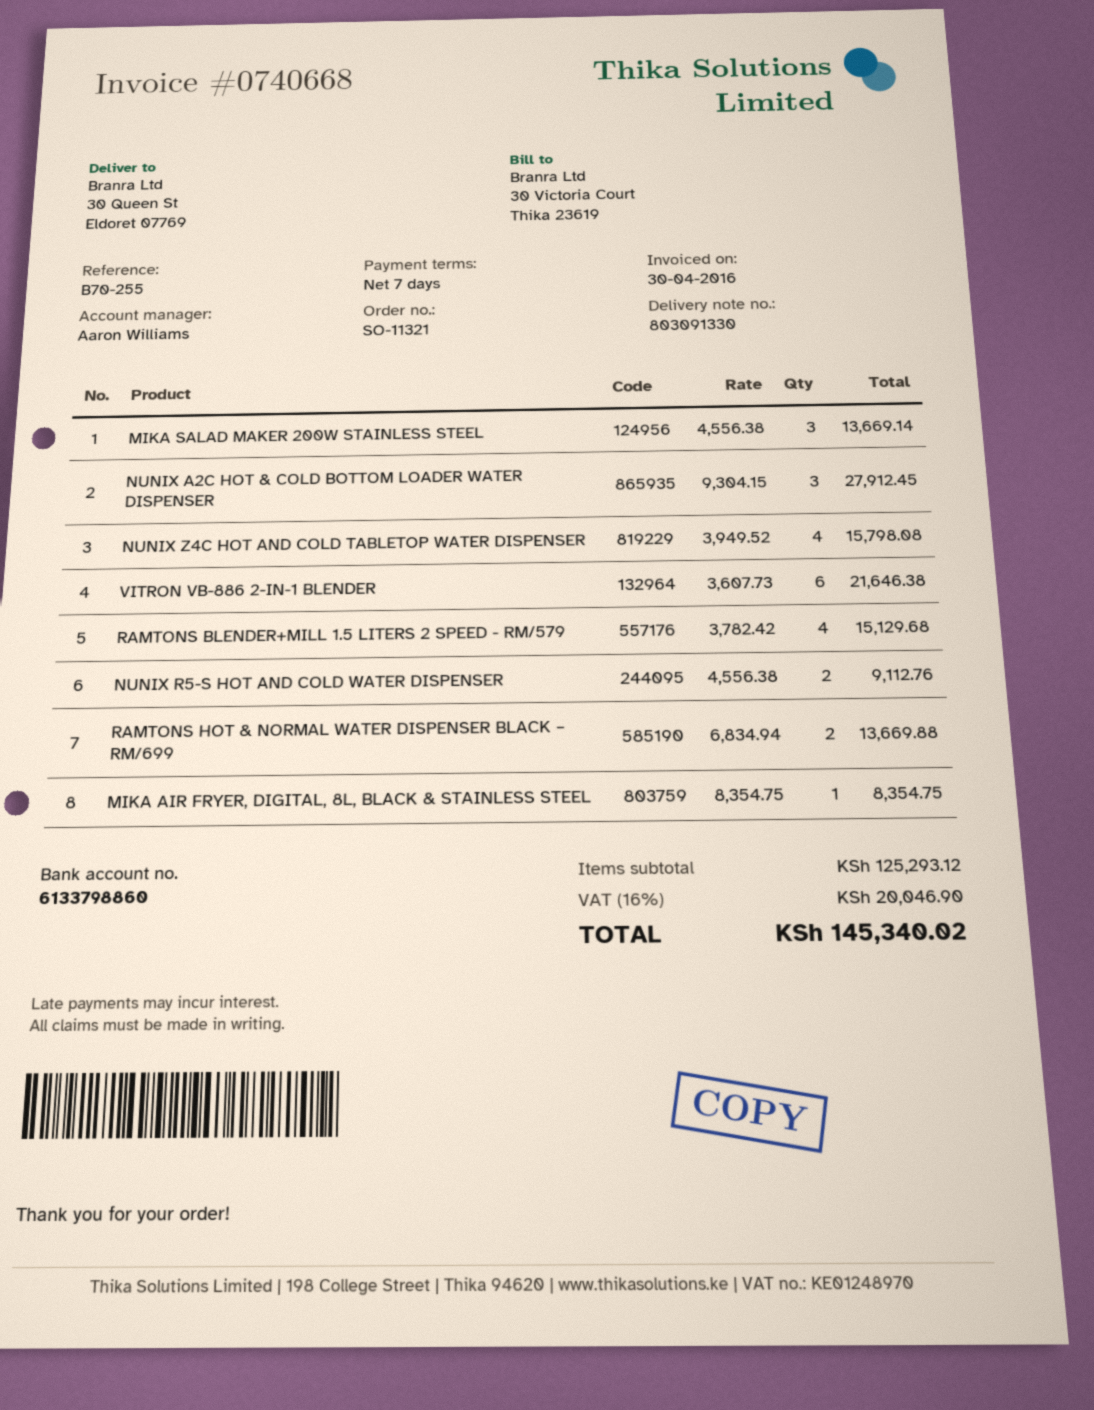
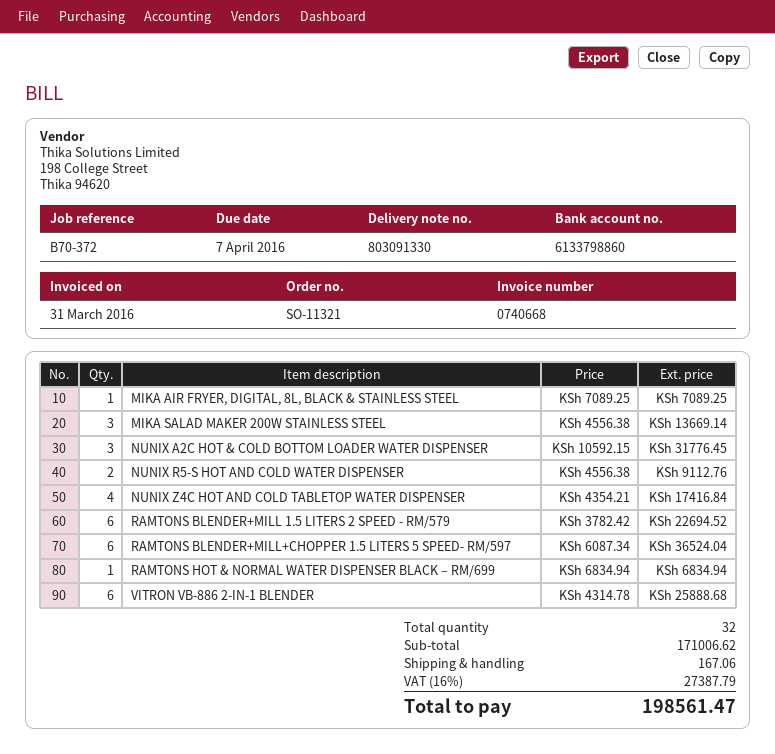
invoice date: 2016-04-30 -> 2016-03-31
reference: B70-255 -> B70-372
NUNIX A2C HOT & COLD BOTTOM LOADER WATER DISPENSER: 3 x 9304.15 = 27912.45 -> 3 x 10592.15 = 31776.45
NUNIX Z4C HOT AND COLD TABLETOP WATER DISPENSER: 4 x 3949.52 = 15798.08 -> 4 x 4354.21 = 17416.84
VITRON VB-886 2-IN-1 BLENDER: 6 x 3607.73 = 21646.38 -> 6 x 4314.78 = 25888.68
RAMTONS BLENDER+MILL 1.5 LITERS 2 SPEED - RM/579: 4 x 3782.42 = 15129.68 -> 6 x 3782.42 = 22694.52
RAMTONS HOT & NORMAL WATER DISPENSER BLACK – RM/699: 2 x 6834.94 = 13669.88 -> 1 x 6834.94 = 6834.94
MIKA AIR FRYER, DIGITAL, 8L, BLACK & STAINLESS STEEL: 1 x 8354.75 = 8354.75 -> 1 x 7089.25 = 7089.25
RAMTONS BLENDER+MILL+CHOPPER 1.5 LITERS 5 SPEED- RM/597: none -> 6 x 6087.34 = 36524.04
subtotal: 125293.12 -> 171006.62
shipping: none -> 167.06
tax: 16% = 20046.90 -> 16% = 27387.79
total: 145340.02 -> 198561.47

